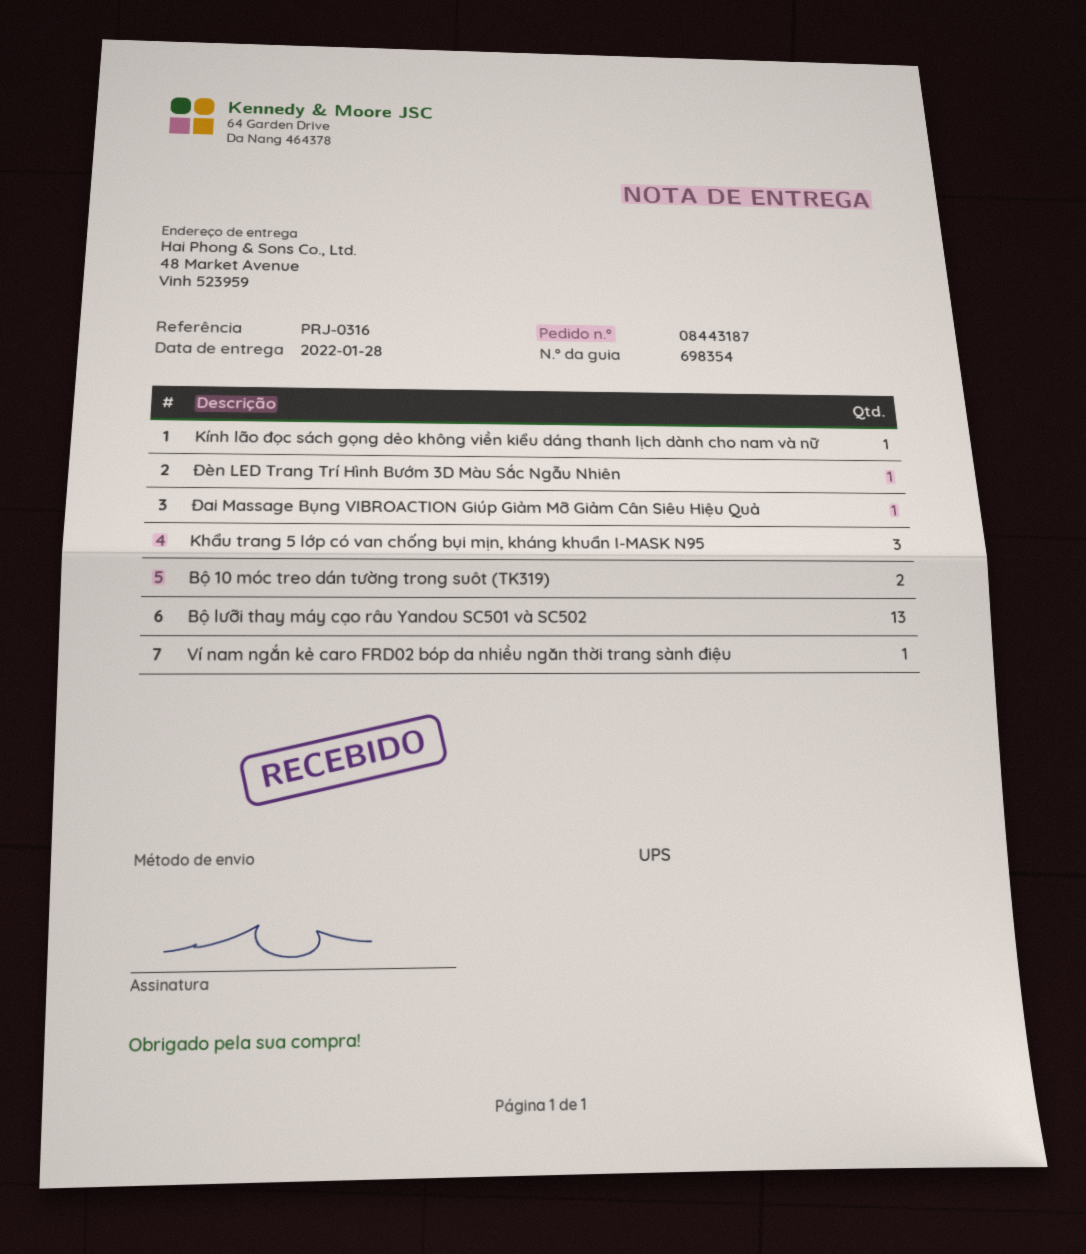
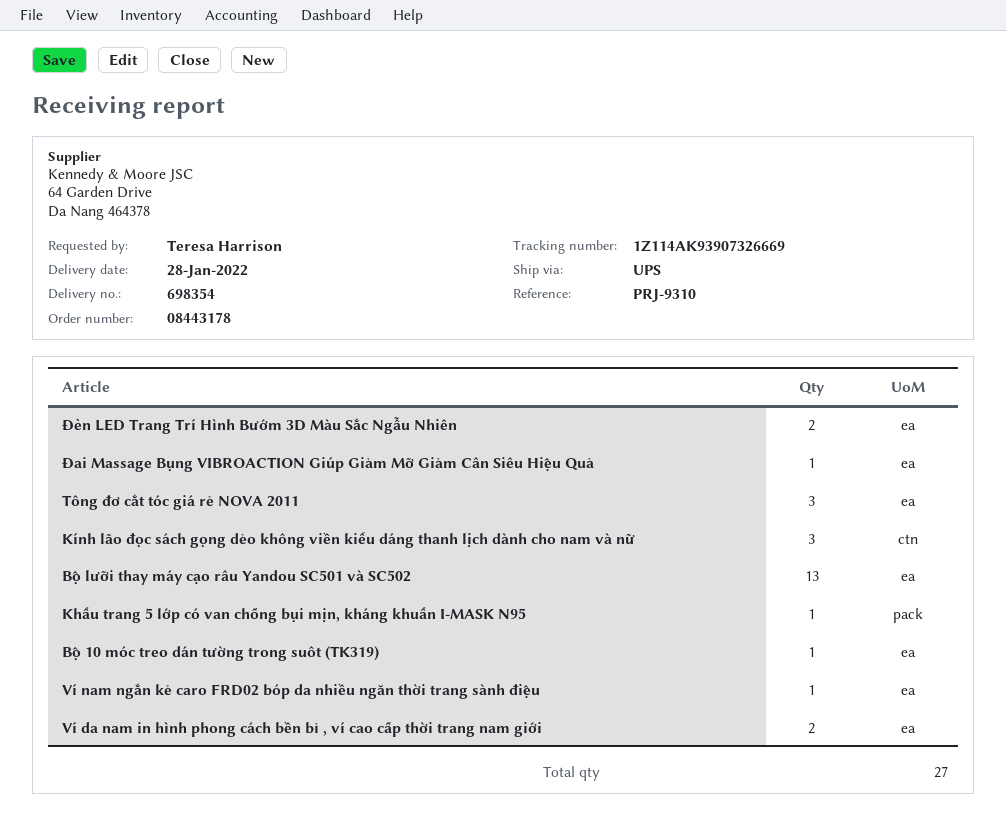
order number: 08443187 -> 08443178
reference: PRJ-0316 -> PRJ-9310
Kính lão đọc sách gọng dẻo không viền kiểu dáng thanh lịch dành cho nam và nữ: 1 -> 3
Đèn LED Trang Trí Hình Bướm 3D Màu Sắc Ngẫu Nhiên: 1 -> 2
Khẩu trang 5 lớp có van chống bụi mịn, kháng khuẩn I-MASK N95: 3 -> 1
Bộ 10 móc treo dán tường trong suôt (TK319): 2 -> 1
Tông đơ cắt tóc giá rẻ NOVA 2011: none -> 3
Ví da nam in hình phong cách bền bỉ , ví cao cấp thời trang nam giới: none -> 2

